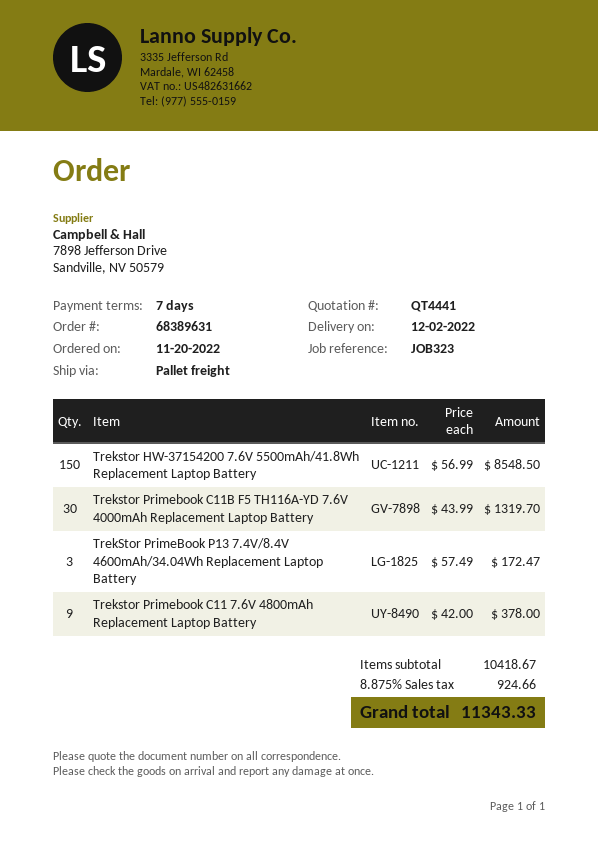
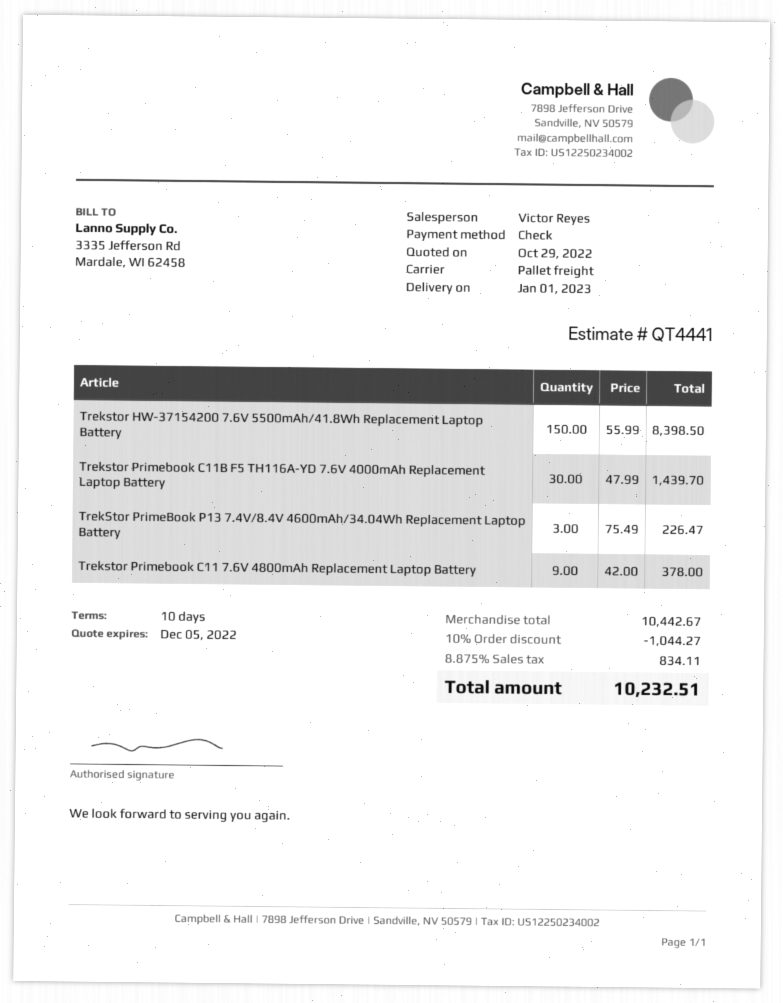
delivery date: 2022-12-02 -> 2023-01-01
payment terms: 7 days -> 10 days
Trekstor HW-37154200 7.6V 5500mAh/41.8Wh Replacement Laptop Battery: 150 x 56.99 = 8548.50 -> 150 x 55.99 = 8398.50
Trekstor Primebook C11B F5 TH116A-YD 7.6V 4000mAh Replacement Laptop Battery: 30 x 43.99 = 1319.70 -> 30 x 47.99 = 1439.70
TrekStor PrimeBook P13 7.4V/8.4V 4600mAh/34.04Wh Replacement Laptop Battery: 3 x 57.49 = 172.47 -> 3 x 75.49 = 226.47
subtotal: 10418.67 -> 10442.67
discount: none -> 10% = 1044.27
tax: 8.875% = 924.66 -> 8.875% = 834.11
total: 11343.33 -> 10232.51

